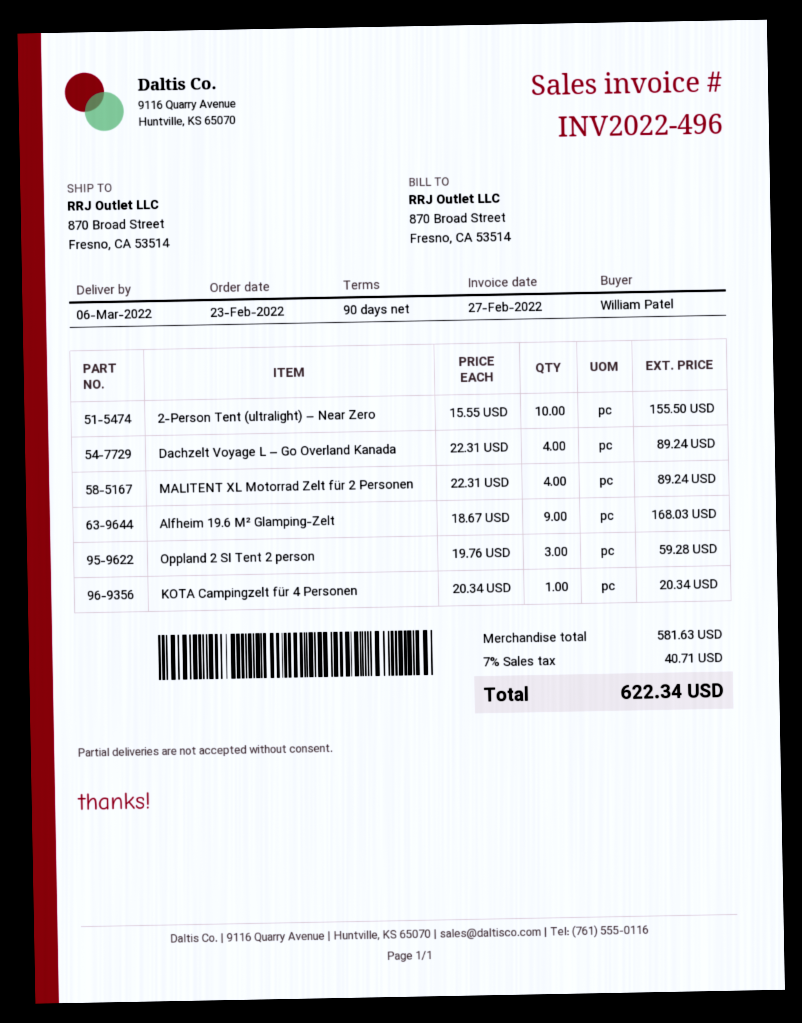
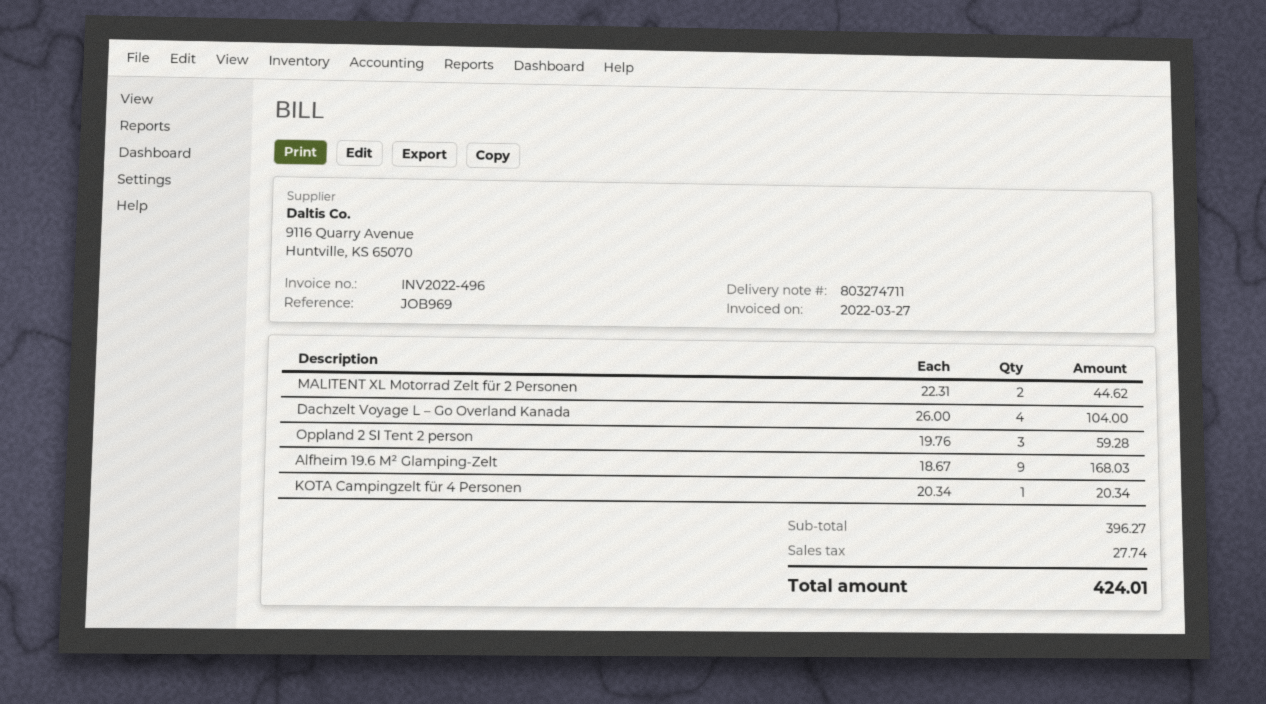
invoice date: 2022-02-27 -> 2022-03-27
2-Person Tent (ultralight) – Near Zero: 10 x 15.55 = 155.50 -> none
Dachzelt Voyage L – Go Overland Kanada: 4 x 22.31 = 89.24 -> 4 x 26.00 = 104.00
MALITENT XL Motorrad Zelt für 2 Personen: 4 x 22.31 = 89.24 -> 2 x 22.31 = 44.62
subtotal: 581.63 -> 396.27
tax: 40.71 -> 27.74
total: 622.34 -> 424.01

